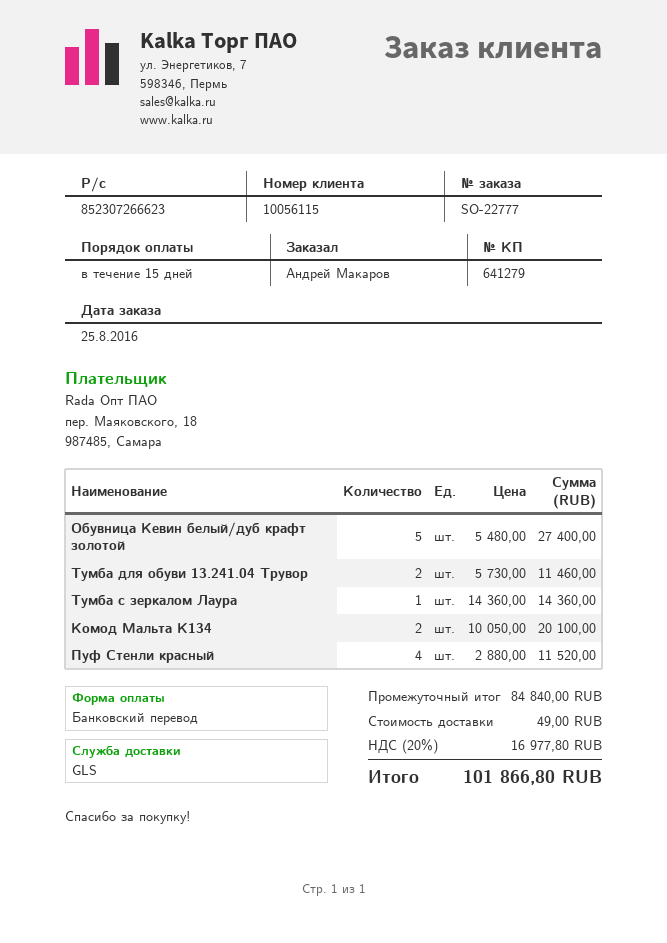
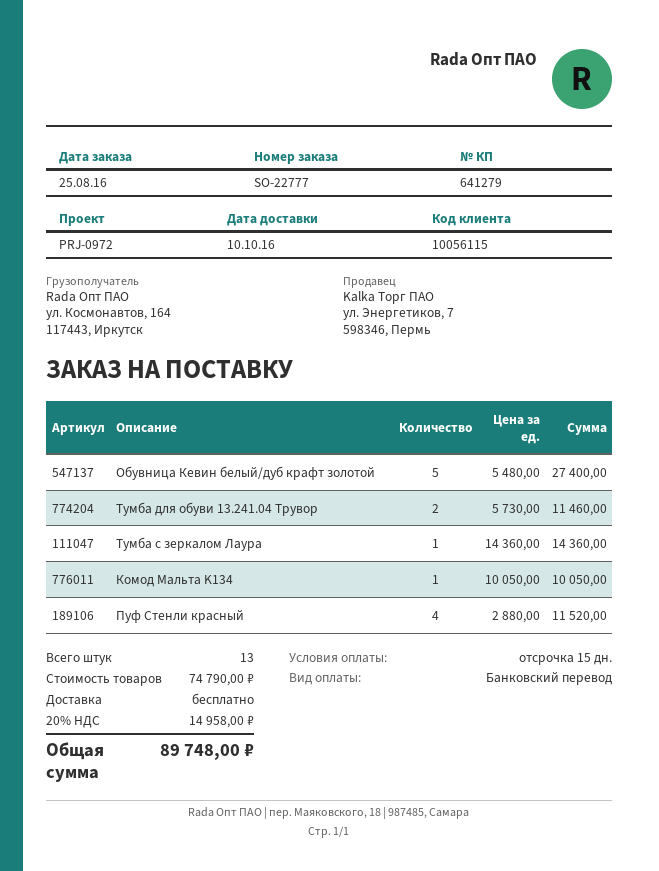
Комод Мальта K134: 2 x 10050.00 = 20100.00 -> 1 x 10050.00 = 10050.00
subtotal: 84840.00 -> 74790.00
shipping: 49.00 -> 0.00
tax: 20% = 16977.80 -> 20% = 14958.00
total: 101866.80 -> 89748.00

